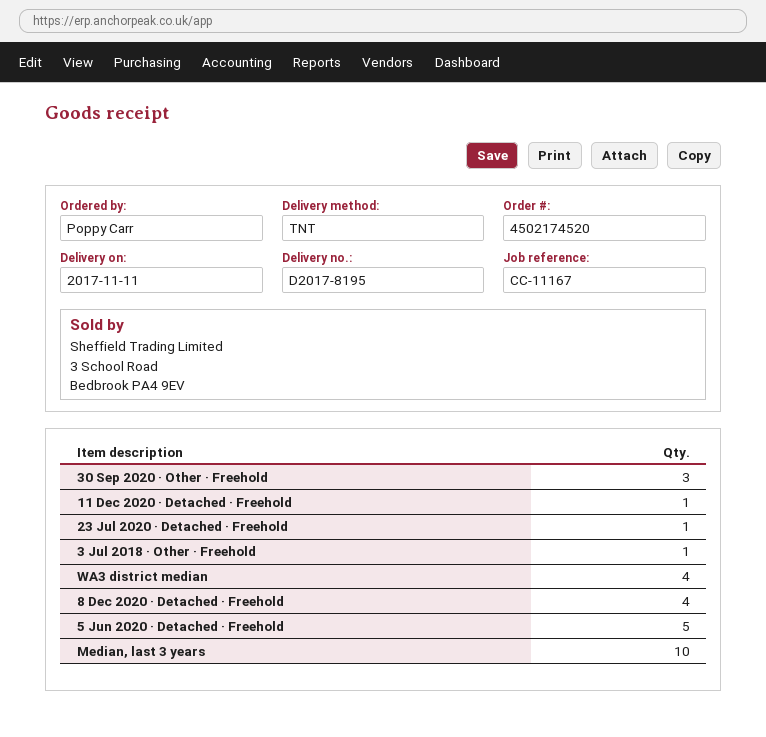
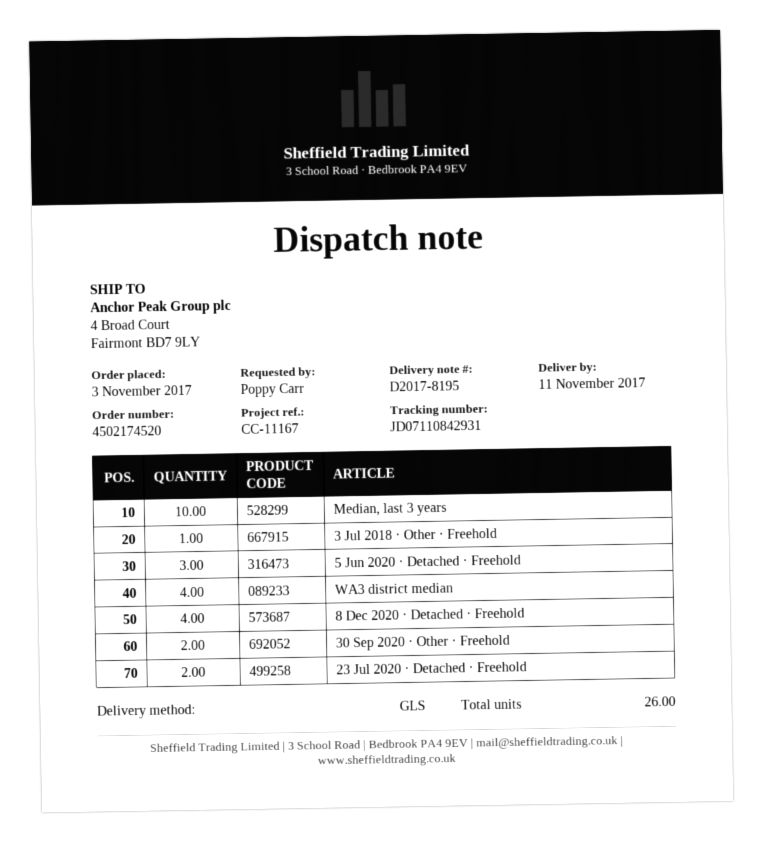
shipping method: TNT -> GLS
30 Sep 2020 · Other · Freehold: 3 -> 2
11 Dec 2020 · Detached · Freehold: 1 -> none
23 Jul 2020 · Detached · Freehold: 1 -> 2
5 Jun 2020 · Detached · Freehold: 5 -> 3

